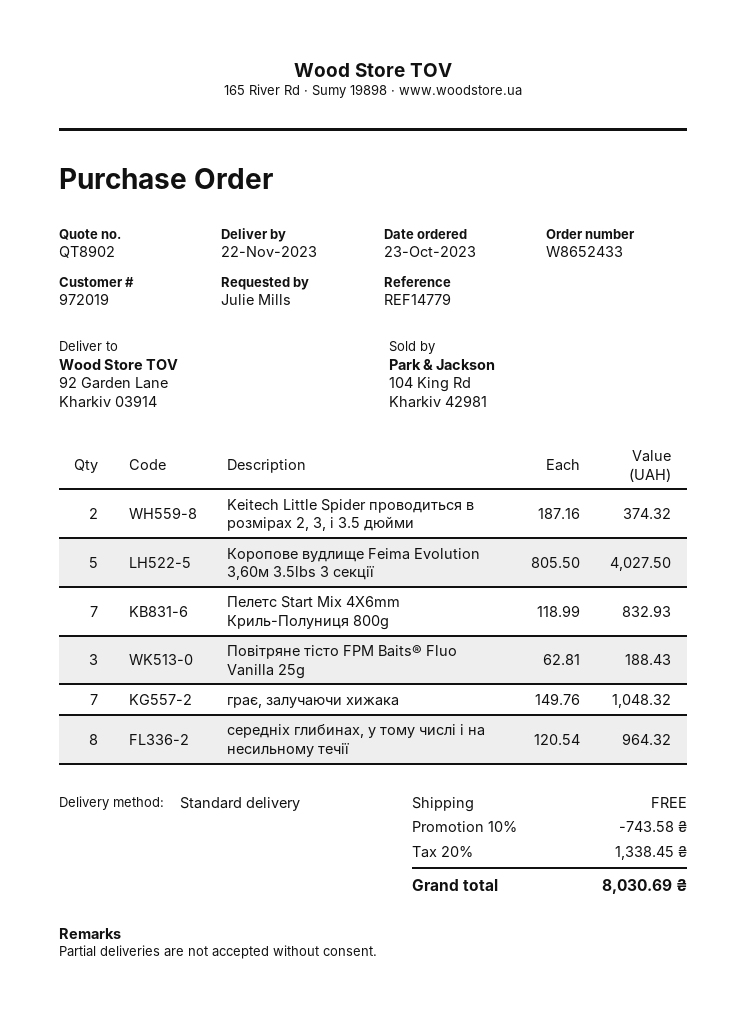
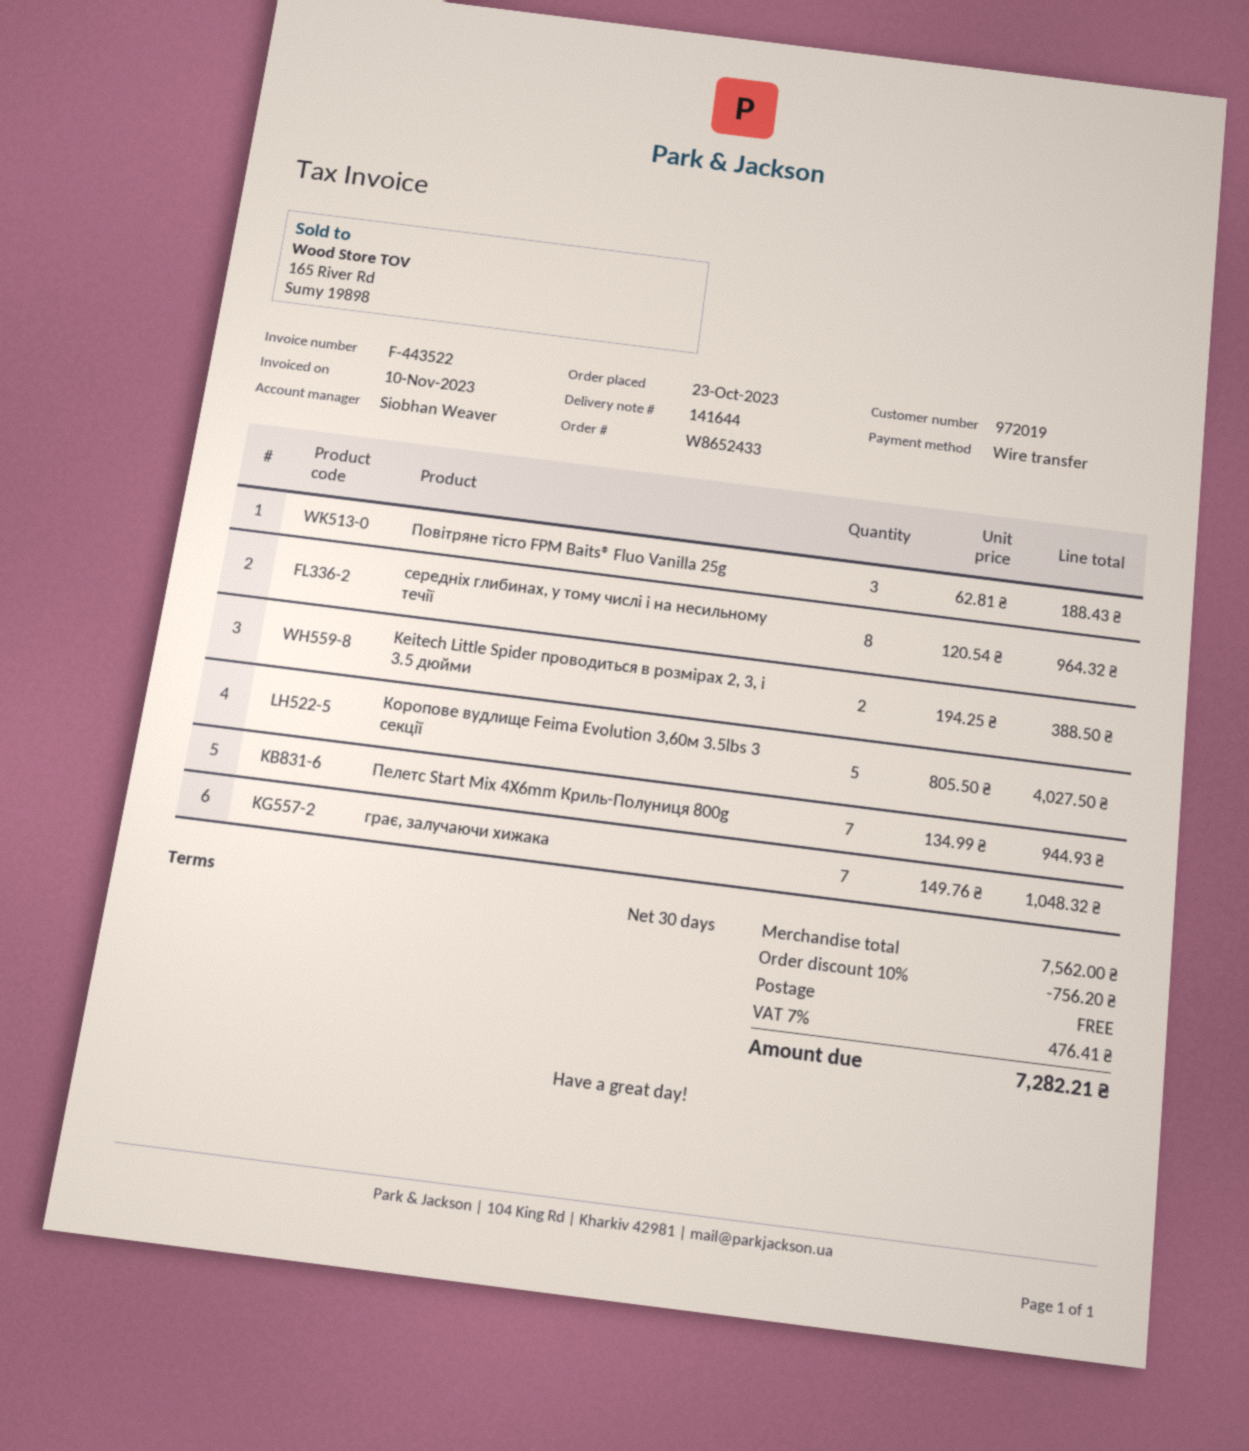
Keitech Little Spider проводиться в розмірах 2, 3, і 3.5 дюйми: 2 x 187.16 = 374.32 -> 2 x 194.25 = 388.50
Пелетс Start Mix 4Х6mm Криль-Полуниця 800g: 7 x 118.99 = 832.93 -> 7 x 134.99 = 944.93
discount: 10% = 743.58 -> 10% = 756.20
tax: 20% = 1338.45 -> 7% = 476.41
total: 8030.69 -> 7282.21

